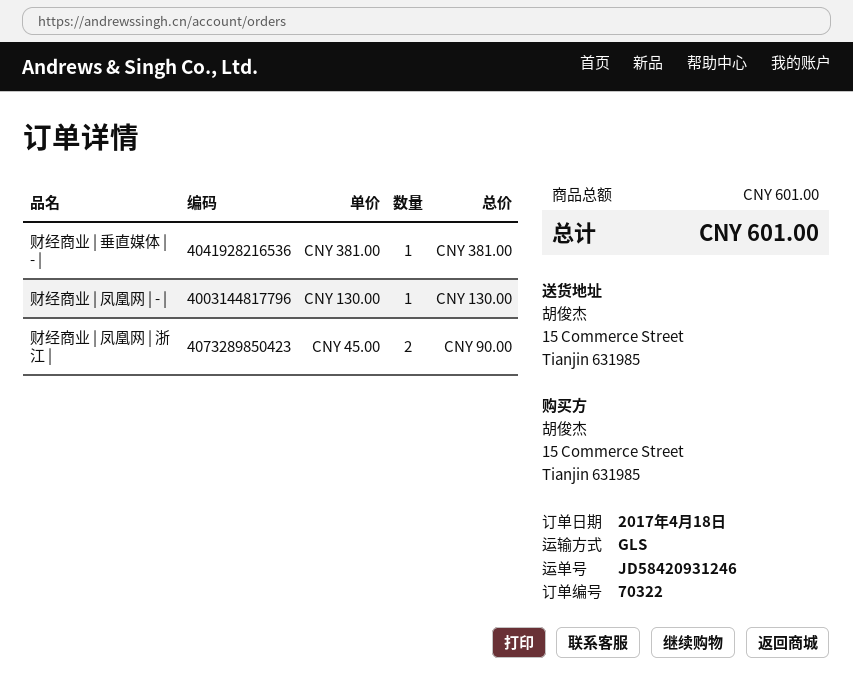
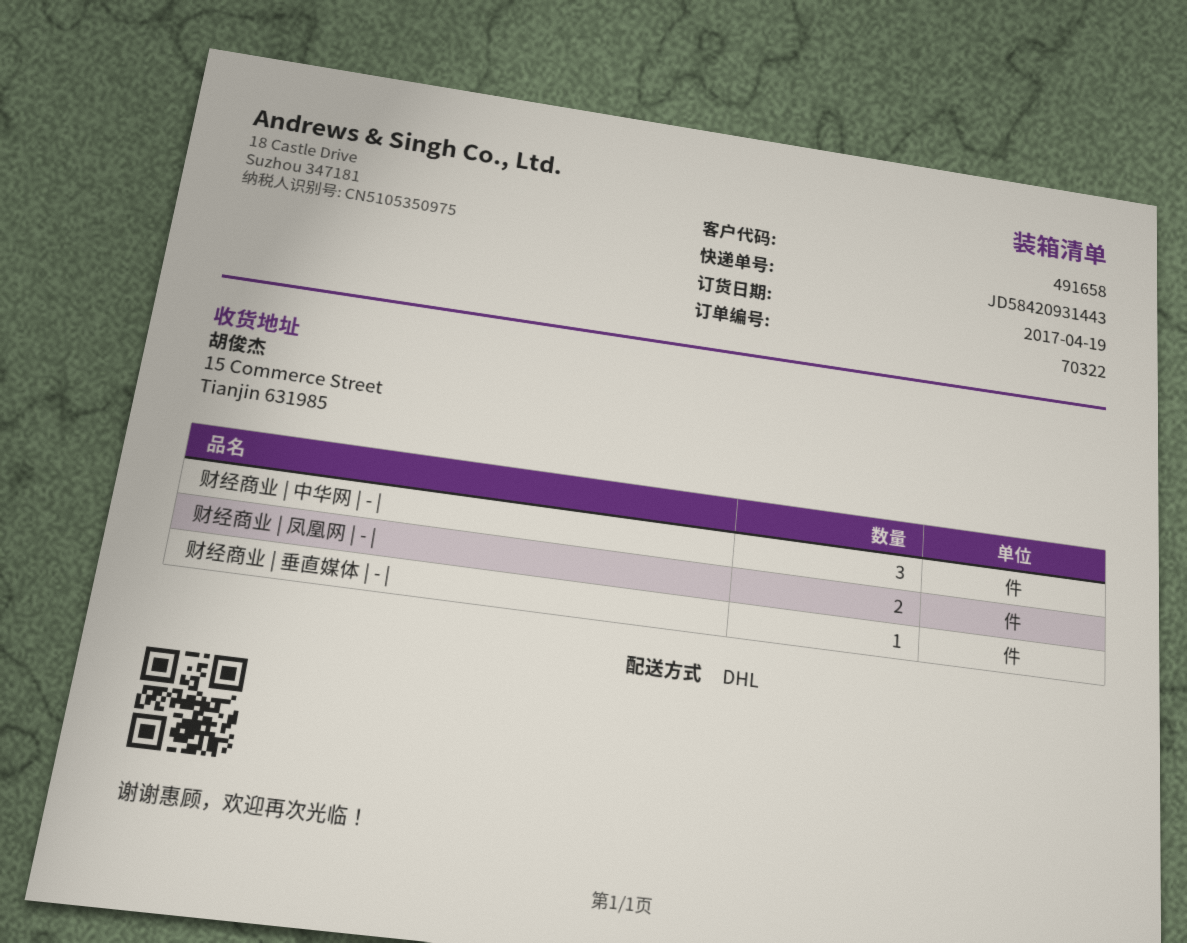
order date: 2017-04-18 -> 2017-04-19
shipping method: GLS -> DHL
tracking number: JD58420931246 -> JD58420931443
财经商业 | 凤凰网 | - |: 1 -> 2
财经商业 | 凤凰网 | 浙江 |: 2 -> none
财经商业 | 中华网 | - |: none -> 3

